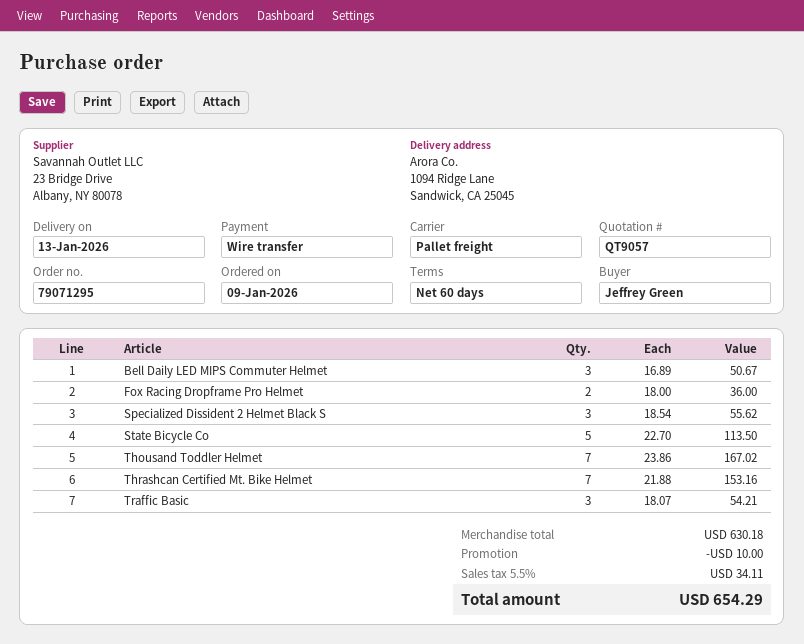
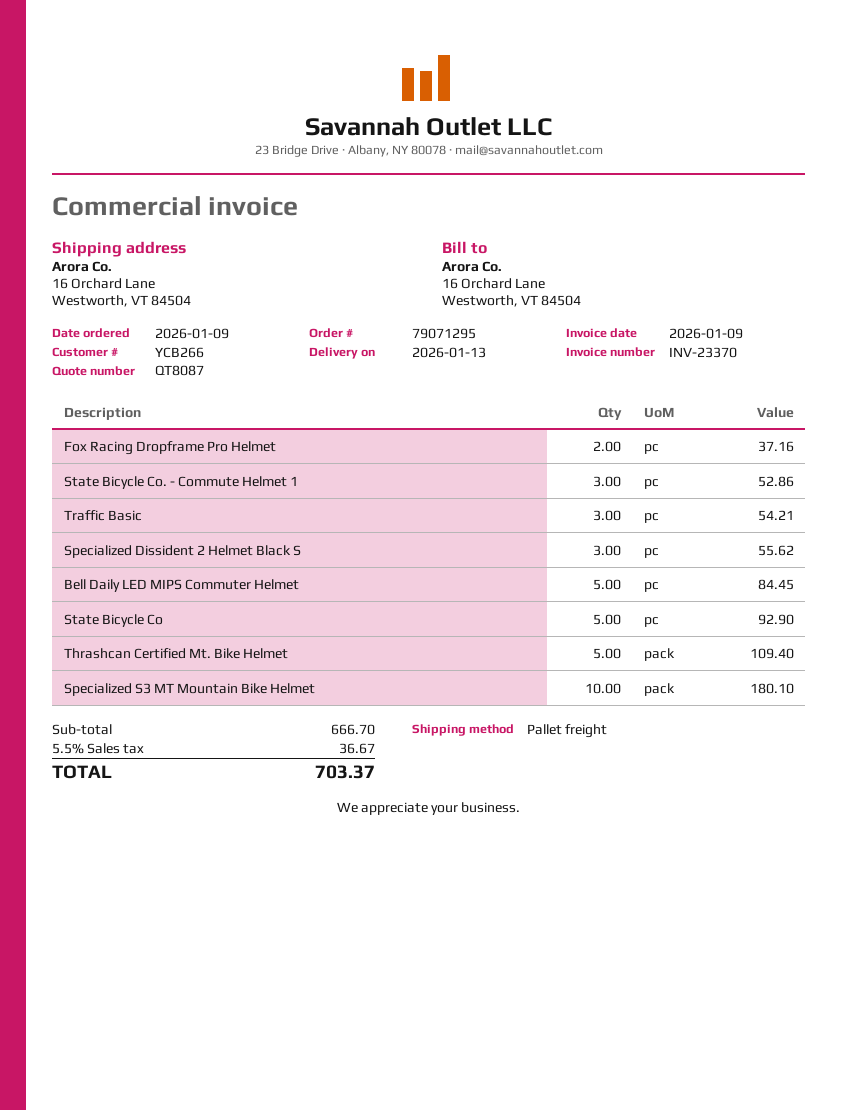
quote number: QT9057 -> QT8087
ship to: 1094 Ridge Lane, Sandwick, CA 25045 -> 16 Orchard Lane, Westworth, VT 84504
Bell Daily LED MIPS Commuter Helmet: 3 for 50.67 -> 5 for 84.45
Fox Racing Dropframe Pro Helmet: 2 for 36.00 -> 2 for 37.16
State Bicycle Co: 5 for 113.50 -> 5 for 92.90
Thousand Toddler Helmet: 7 for 167.02 -> none
Thrashcan Certified Mt. Bike Helmet: 7 for 153.16 -> 5 for 109.40
State Bicycle Co. - Commute Helmet 1: none -> 3 for 52.86
Specialized S3 MT Mountain Bike Helmet: none -> 10 for 180.10
subtotal: 630.18 -> 666.70
discount: 10.00 -> none
tax: 5.5% = 34.11 -> 5.5% = 36.67
total: 654.29 -> 703.37

